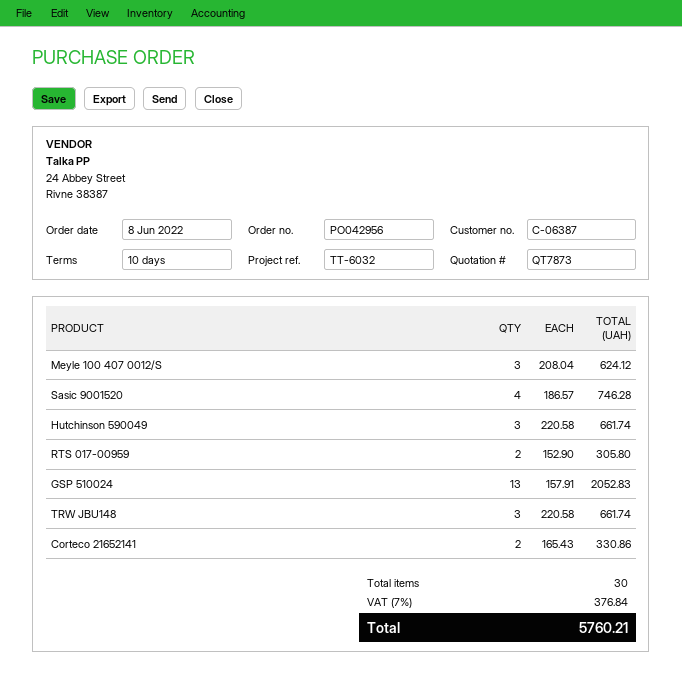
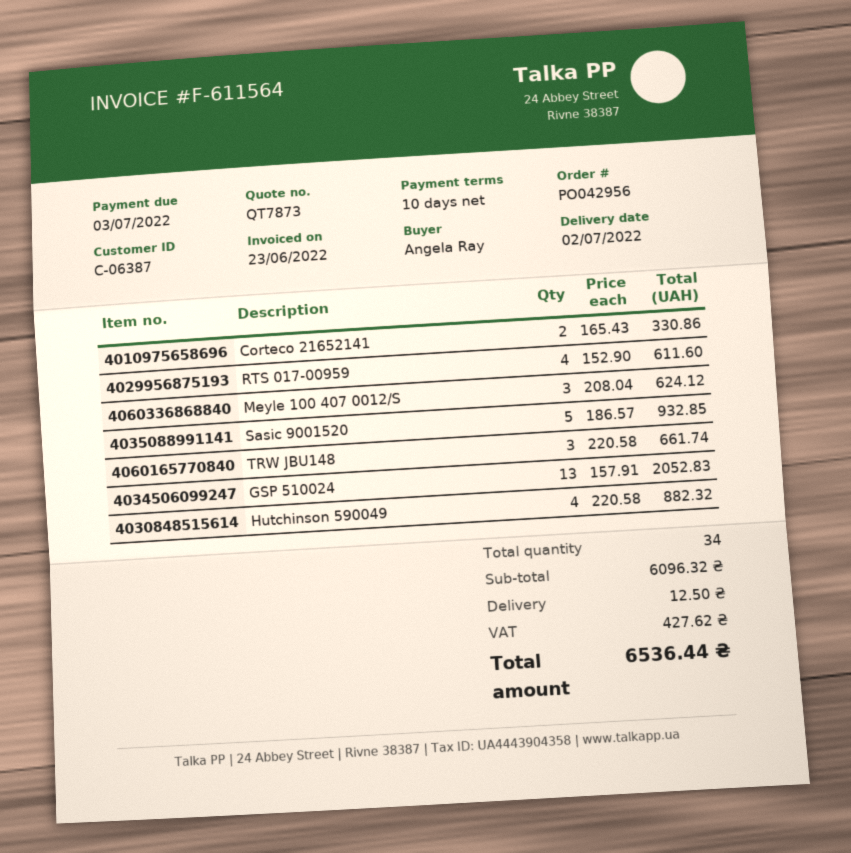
Sasic 9001520: 4 x 186.57 = 746.28 -> 5 x 186.57 = 932.85
Hutchinson 590049: 3 x 220.58 = 661.74 -> 4 x 220.58 = 882.32
RTS 017-00959: 2 x 152.90 = 305.80 -> 4 x 152.90 = 611.60
total quantity: 30 -> 34
shipping: none -> 12.50
tax: 376.84 -> 427.62
total: 5760.21 -> 6536.44

